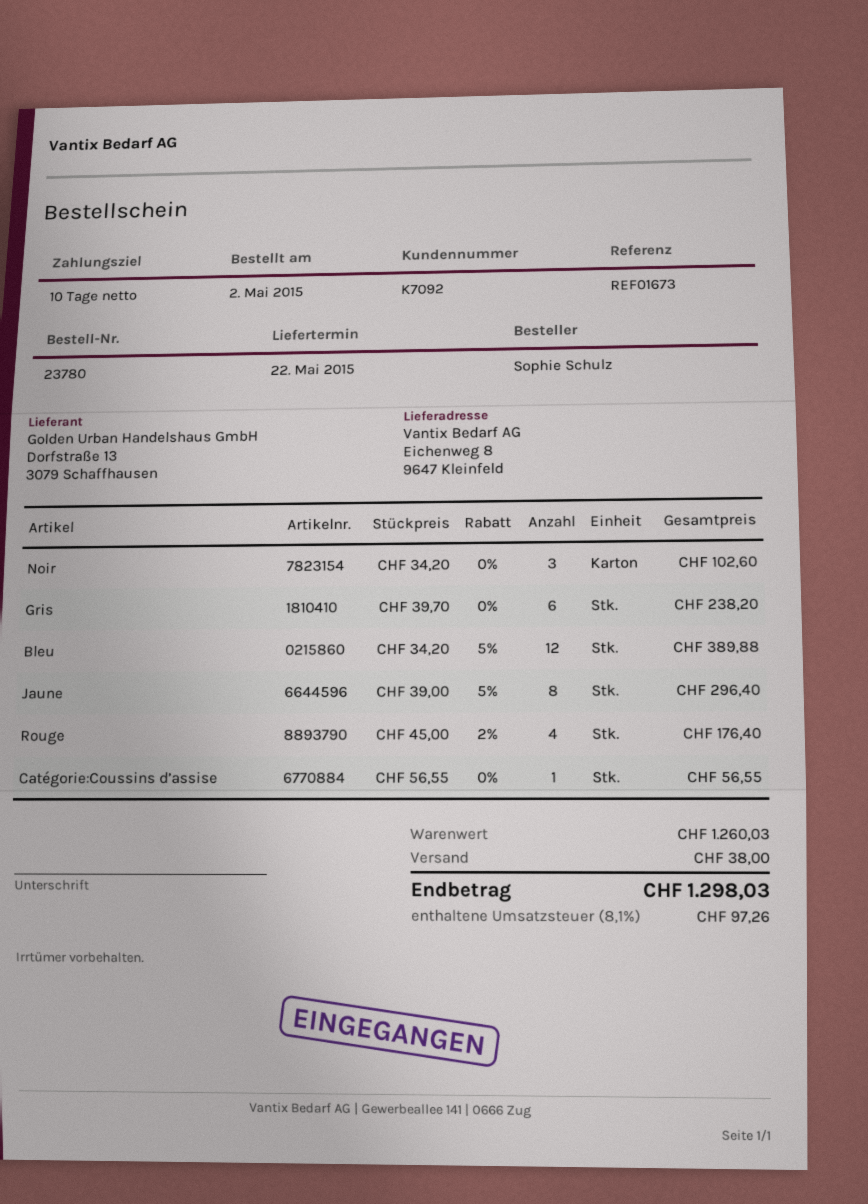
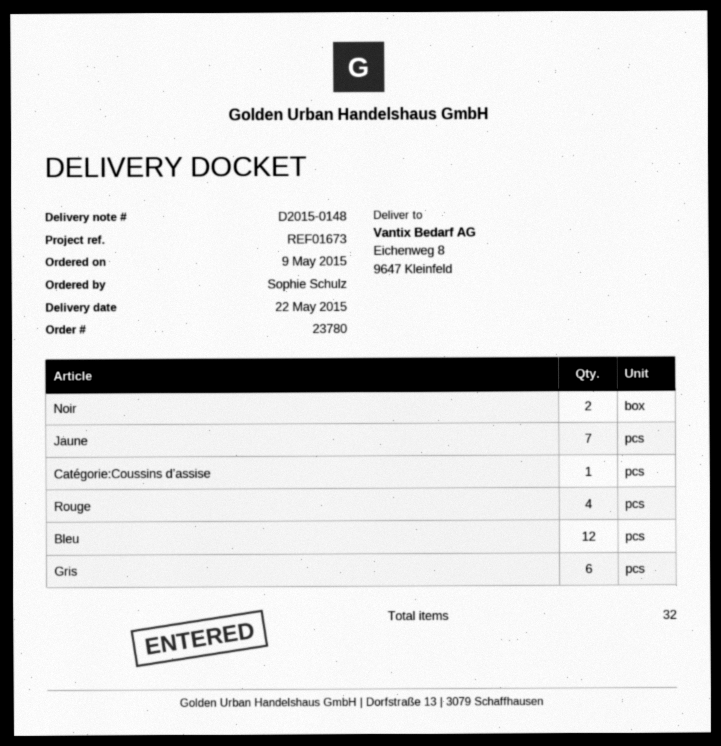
order date: 2015-05-02 -> 2015-05-09
Noir: 3 -> 2
Jaune: 8 -> 7

